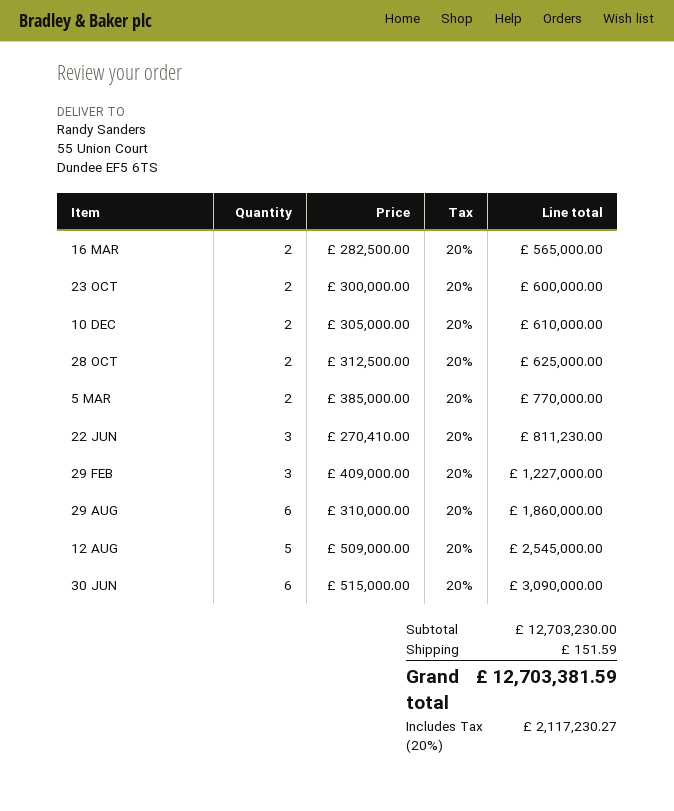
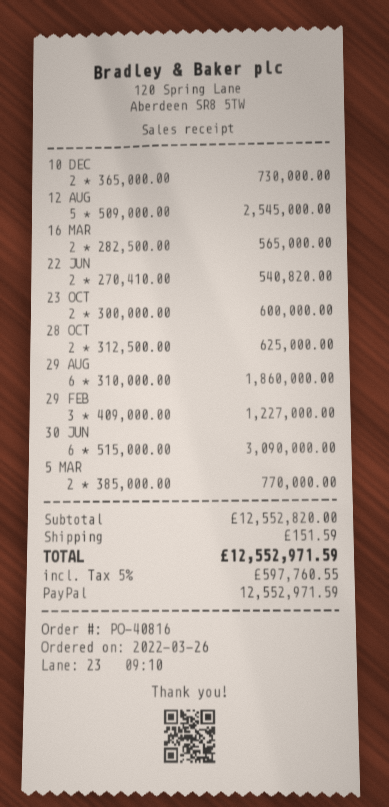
10 DEC: 2 x 305000.00 = 610000.00 -> 2 x 365000.00 = 730000.00
22 JUN: 3 x 270410.00 = 811230.00 -> 2 x 270410.00 = 540820.00
subtotal: 12703230.00 -> 12552820.00
tax: 20% = 2117230.27 -> 5% = 597760.55
total: 12703381.59 -> 12552971.59

